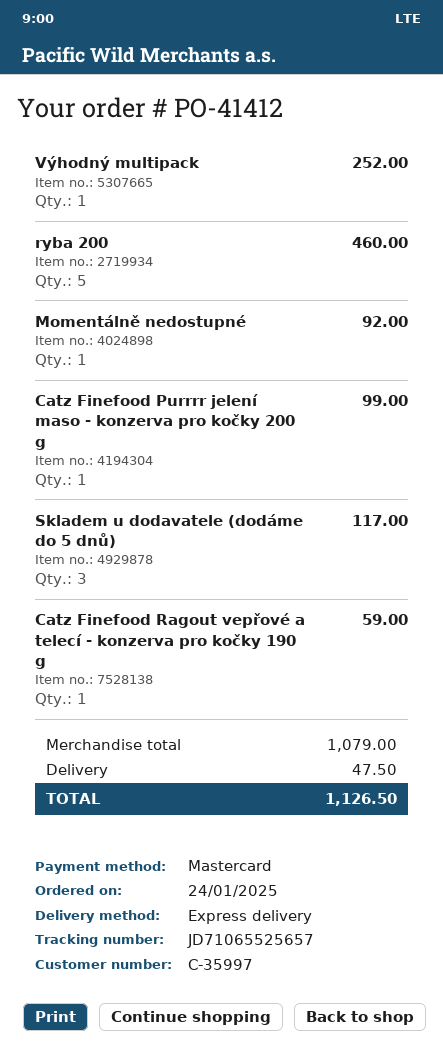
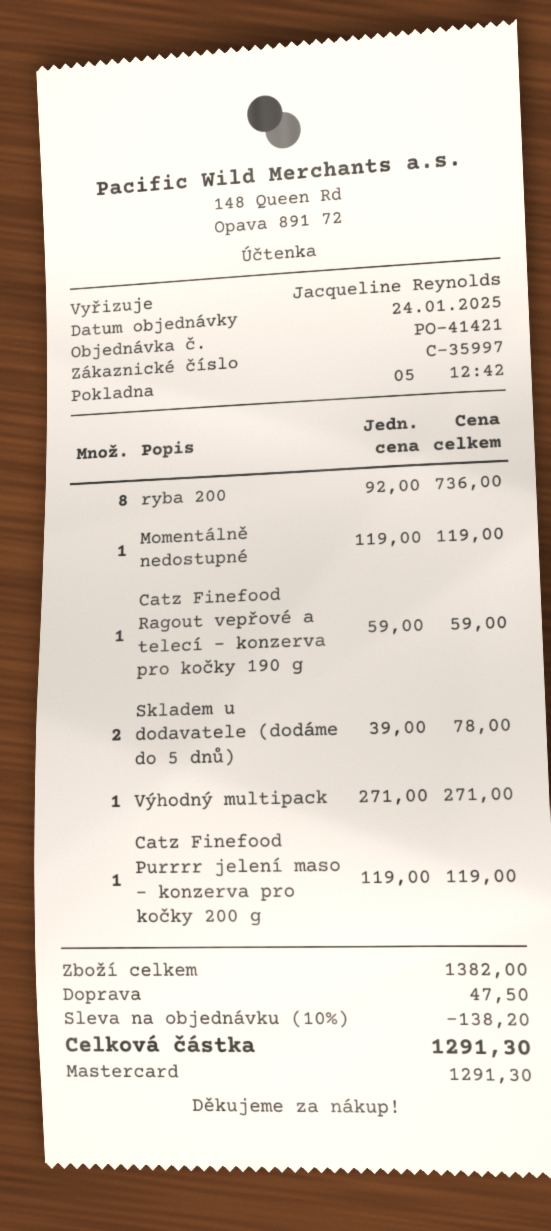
order number: PO-41412 -> PO-41421
Výhodný multipack: 1 for 252.00 -> 1 for 271.00
ryba 200: 5 for 460.00 -> 8 for 736.00
Momentálně nedostupné: 1 for 92.00 -> 1 for 119.00
Catz Finefood Purrrr jelení maso - konzerva pro kočky 200 g: 1 for 99.00 -> 1 for 119.00
Skladem u dodavatele (dodáme do 5 dnů): 3 for 117.00 -> 2 for 78.00
subtotal: 1079.00 -> 1382.00
discount: none -> 10% = 138.20
total: 1126.50 -> 1291.30

